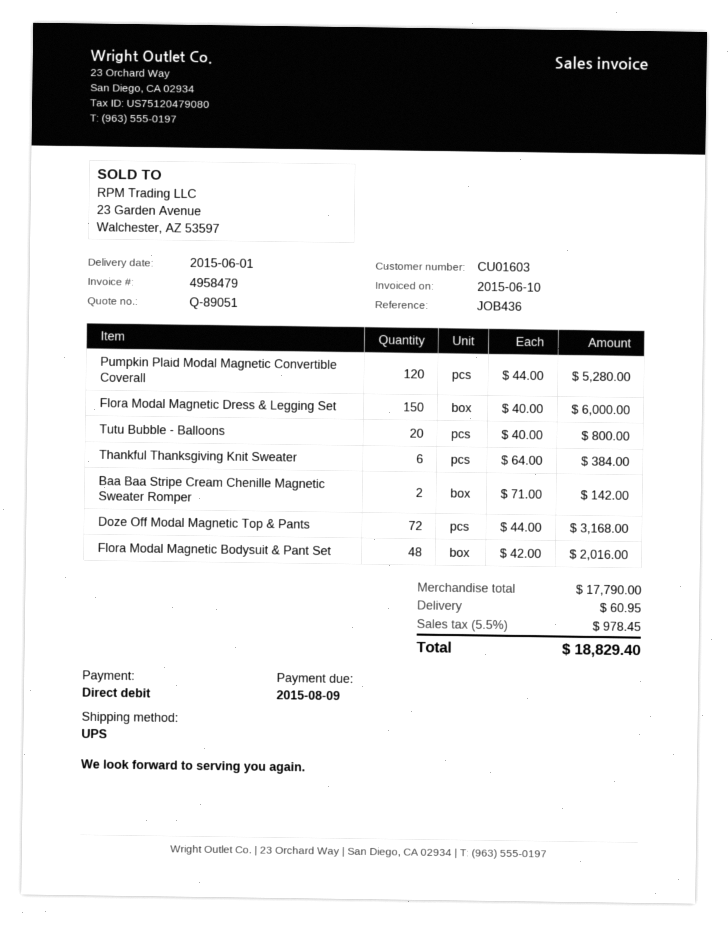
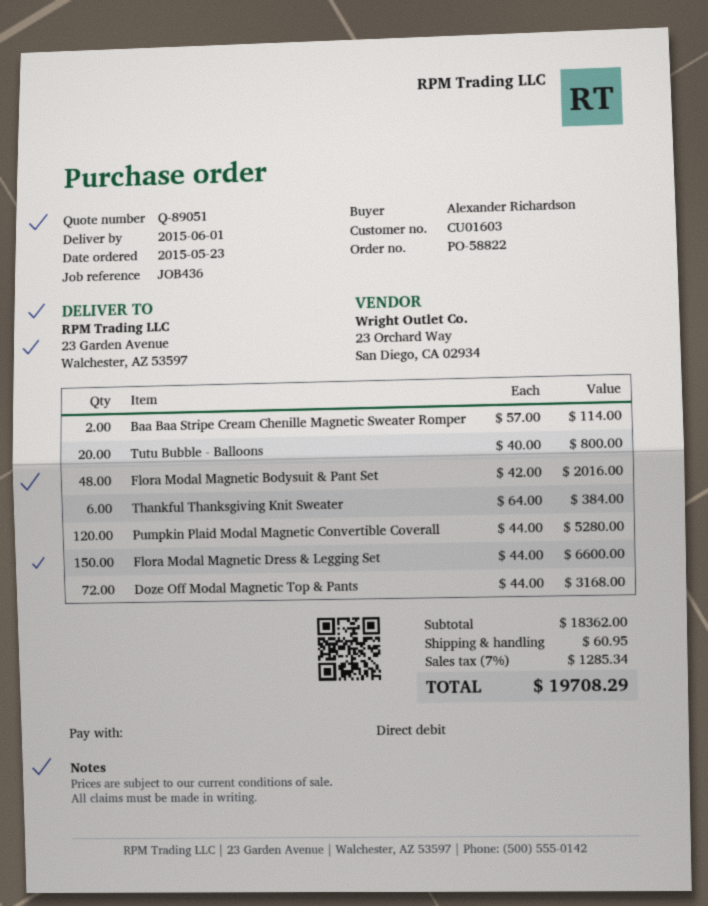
Flora Modal Magnetic Dress & Legging Set: 150 x 40.00 = 6000.00 -> 150 x 44.00 = 6600.00
Baa Baa Stripe Cream Chenille Magnetic Sweater Romper: 2 x 71.00 = 142.00 -> 2 x 57.00 = 114.00
subtotal: 17790.00 -> 18362.00
tax: 5.5% = 978.45 -> 7% = 1285.34
total: 18829.40 -> 19708.29

